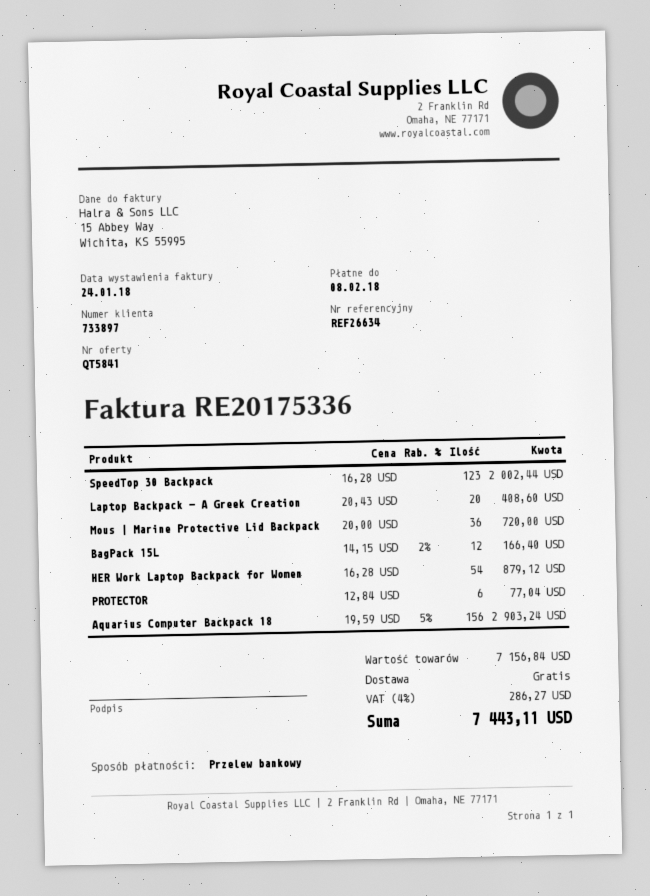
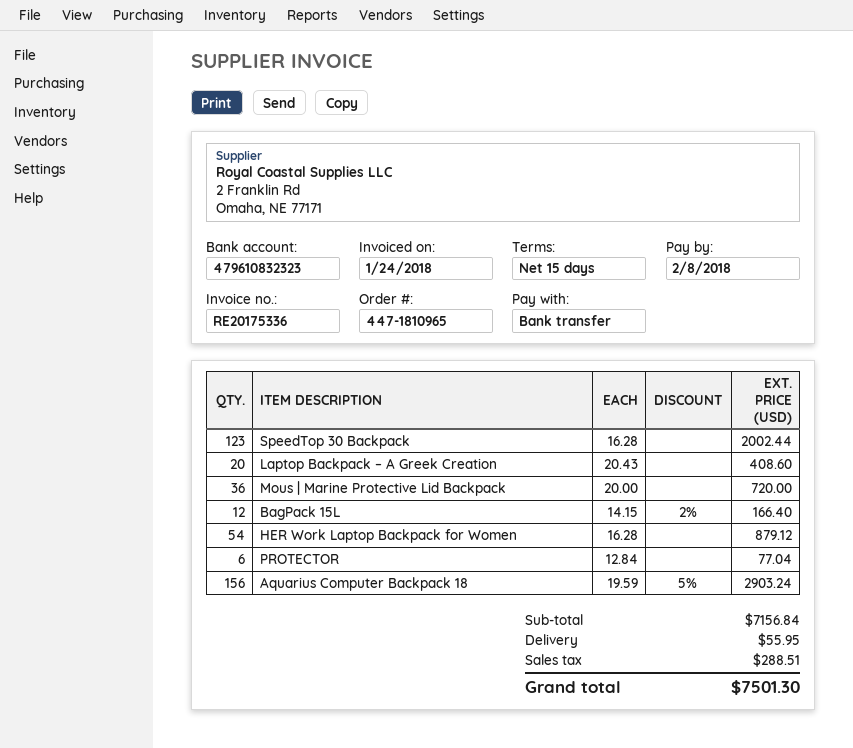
shipping: 0.00 -> 55.95
tax: 286.27 -> 288.51
total: 7443.11 -> 7501.30

